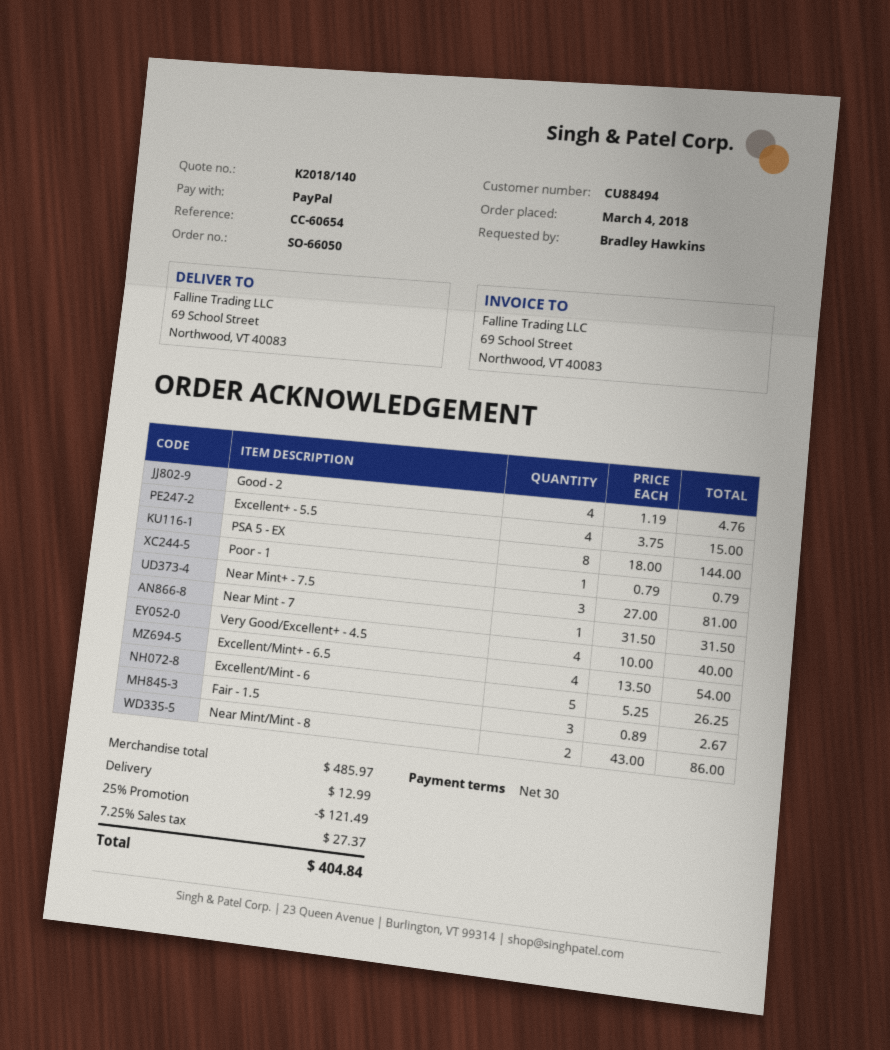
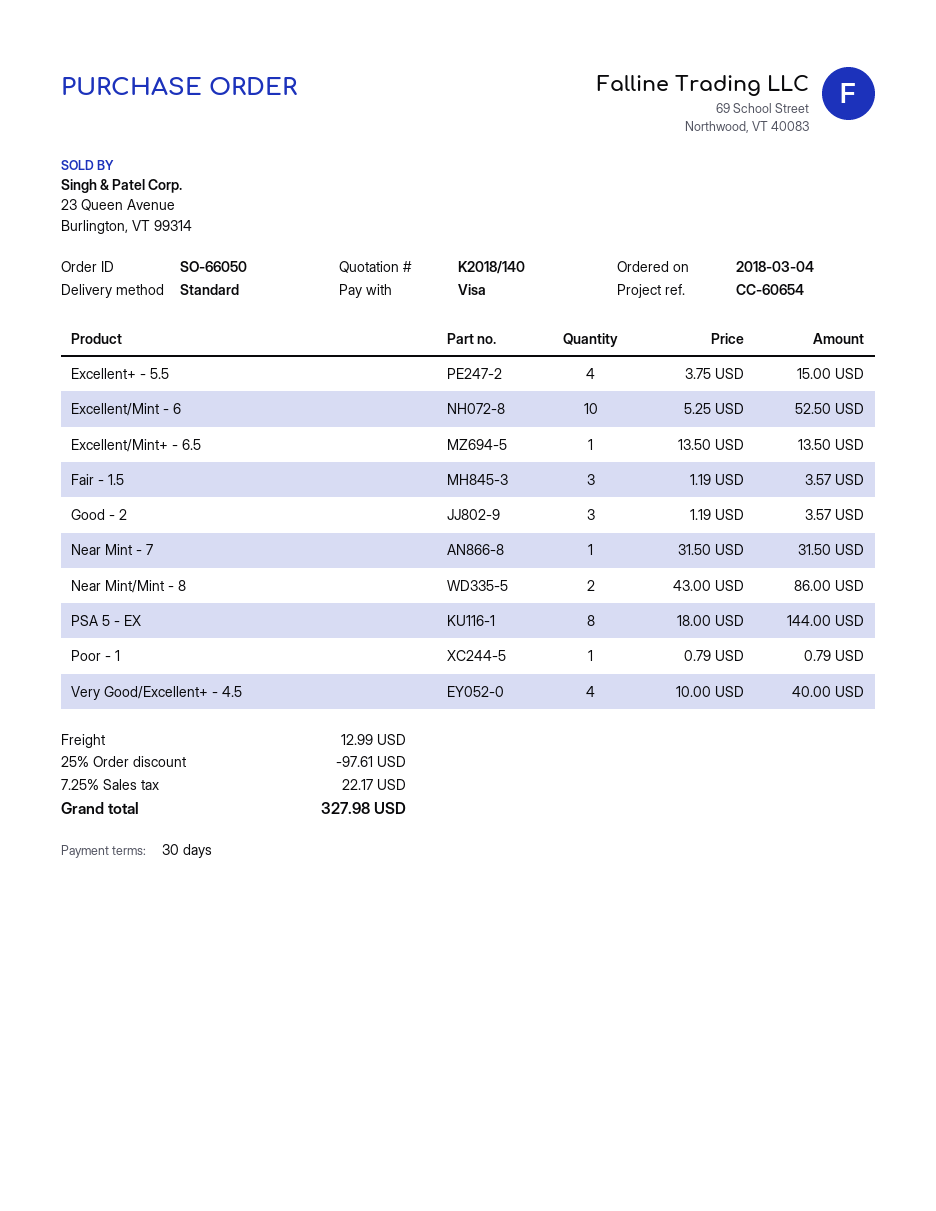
payment method: PayPal -> Visa
Good - 2: 4 x 1.19 = 4.76 -> 3 x 1.19 = 3.57
Near Mint+ - 7.5: 3 x 27.00 = 81.00 -> none
Excellent/Mint+ - 6.5: 4 x 13.50 = 54.00 -> 1 x 13.50 = 13.50
Excellent/Mint - 6: 5 x 5.25 = 26.25 -> 10 x 5.25 = 52.50
Fair - 1.5: 3 x 0.89 = 2.67 -> 3 x 1.19 = 3.57
discount: 25% = 121.49 -> 25% = 97.61
tax: 7.25% = 27.37 -> 7.25% = 22.17
total: 404.84 -> 327.98

